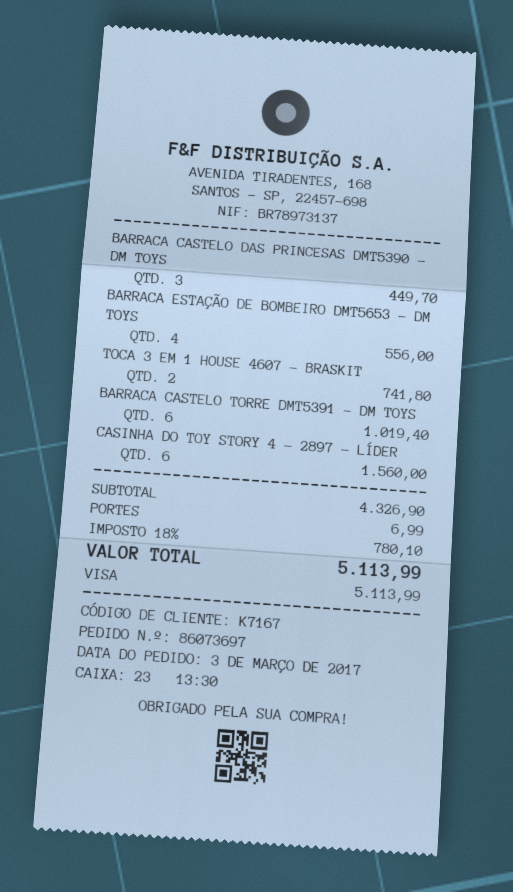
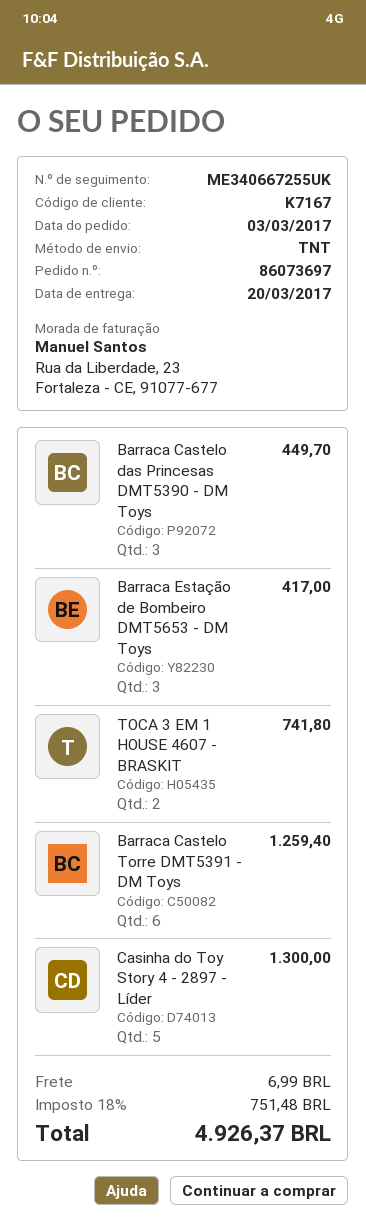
BARRACA ESTAÇÃO DE BOMBEIRO DMT5653 - DM TOYS: 4 for 556.00 -> 3 for 417.00
BARRACA CASTELO TORRE DMT5391 - DM TOYS: 6 for 1019.40 -> 6 for 1259.40
CASINHA DO TOY STORY 4 - 2897 - LÍDER: 6 for 1560.00 -> 5 for 1300.00
tax: 18% = 780.10 -> 18% = 751.48
total: 5113.99 -> 4926.37

